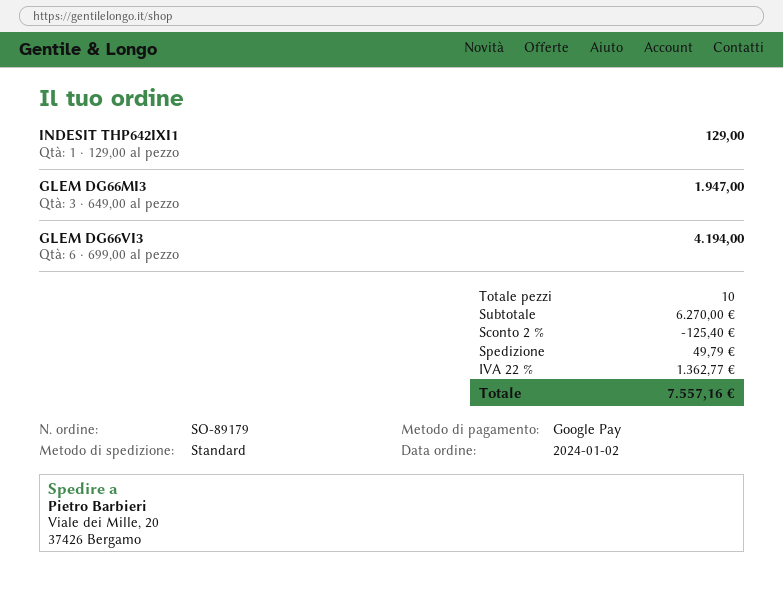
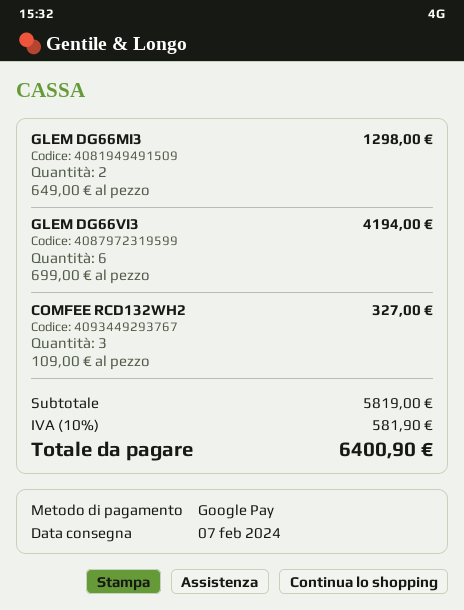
INDESIT THP642IXI1: 1 x 129.00 = 129.00 -> none
GLEM DG66MI3: 3 x 649.00 = 1947.00 -> 2 x 649.00 = 1298.00
COMFEE RCD132WH2: none -> 3 x 109.00 = 327.00
subtotal: 6270.00 -> 5819.00
discount: 2% = 125.40 -> none
shipping: 49.79 -> none
tax: 22% = 1362.77 -> 10% = 581.90
total: 7557.16 -> 6400.90

